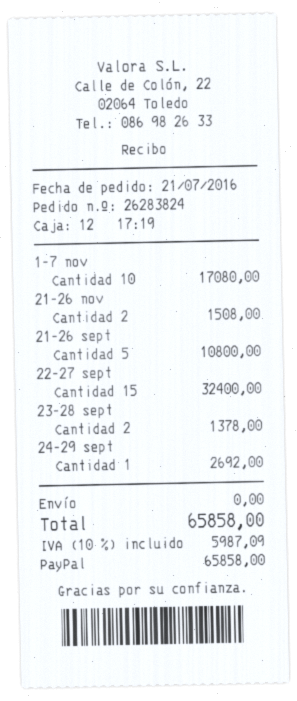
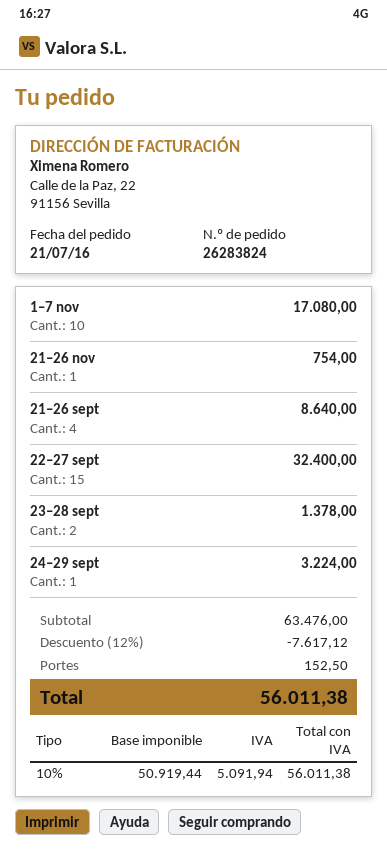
21–26 nov: 2 for 1508.00 -> 1 for 754.00
21–26 sept: 5 for 10800.00 -> 4 for 8640.00
24–29 sept: 1 for 2692.00 -> 1 for 3224.00
discount: none -> 12% = 7617.12
shipping: 0.00 -> 152.50
tax: 10% = 5987.09 -> 10% = 5091.94
total: 65858.00 -> 56011.38

